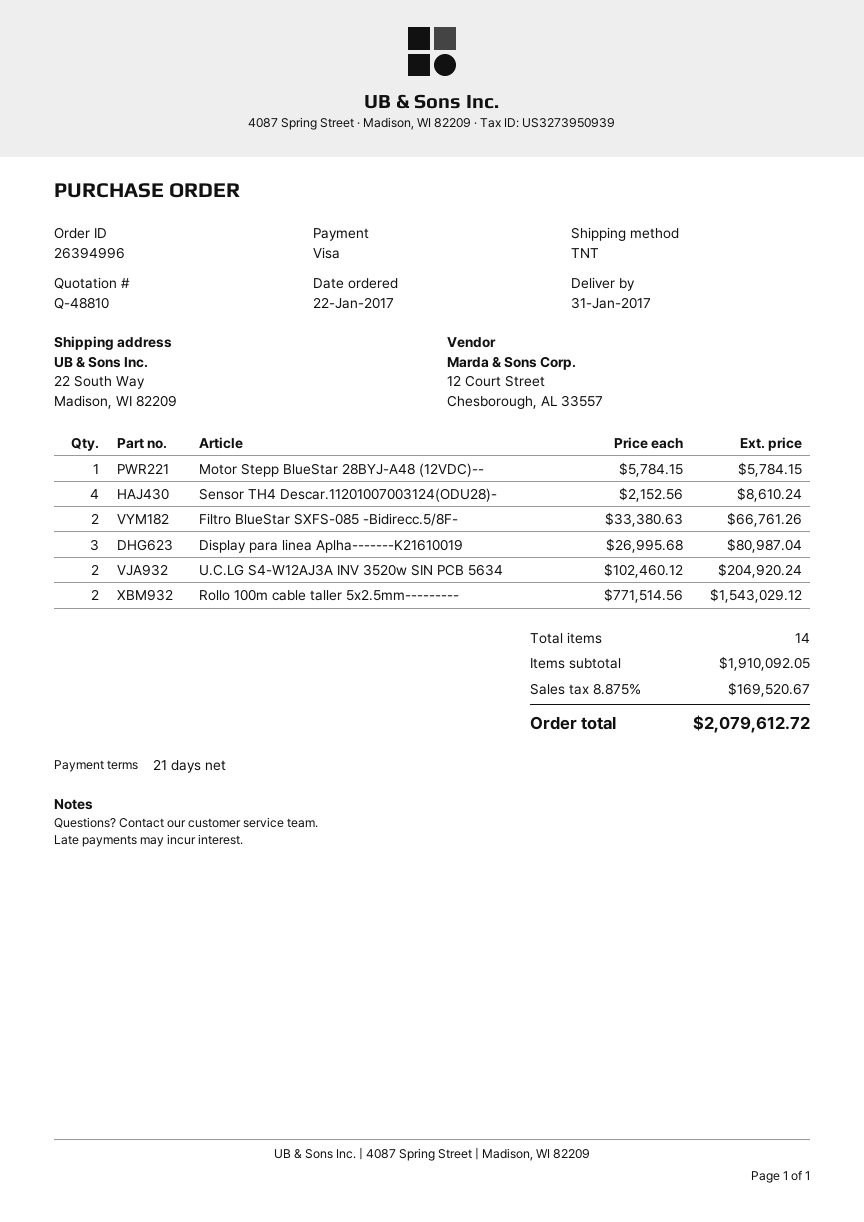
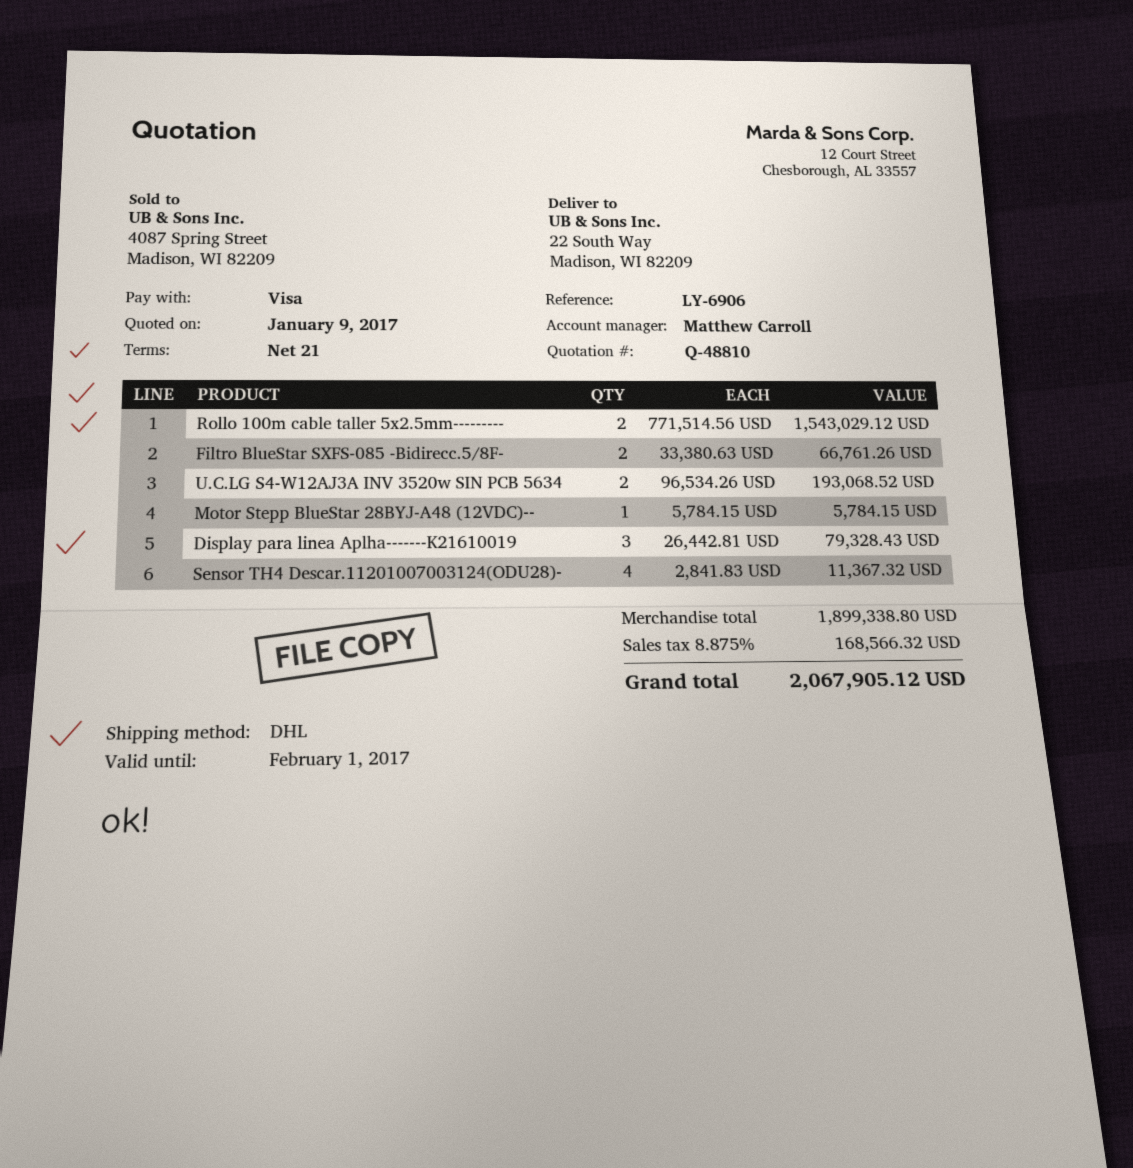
shipping method: TNT -> DHL
Sensor TH4 Descar.11201007003124(ODU28)-: 4 x 2152.56 = 8610.24 -> 4 x 2841.83 = 11367.32
Display para linea Aplha-------K21610019: 3 x 26995.68 = 80987.04 -> 3 x 26442.81 = 79328.43
U.C.LG S4-W12AJ3A INV 3520w SIN PCB 5634: 2 x 102460.12 = 204920.24 -> 2 x 96534.26 = 193068.52
subtotal: 1910092.05 -> 1899338.80
tax: 8.875% = 169520.67 -> 8.875% = 168566.32
total: 2079612.72 -> 2067905.12

